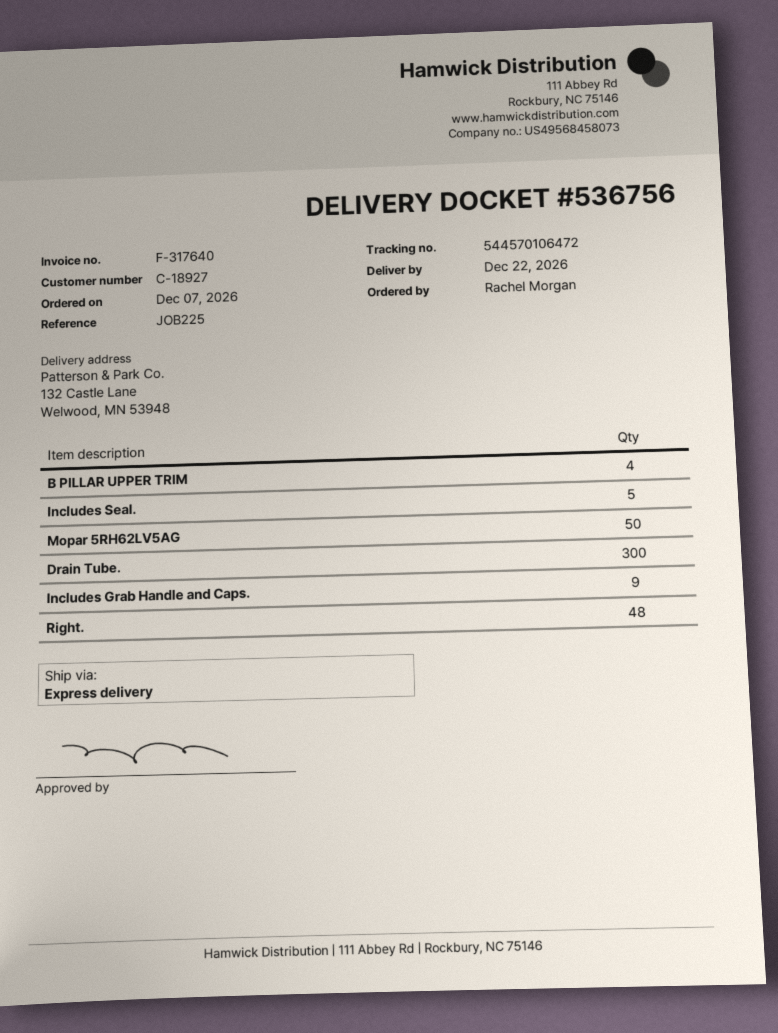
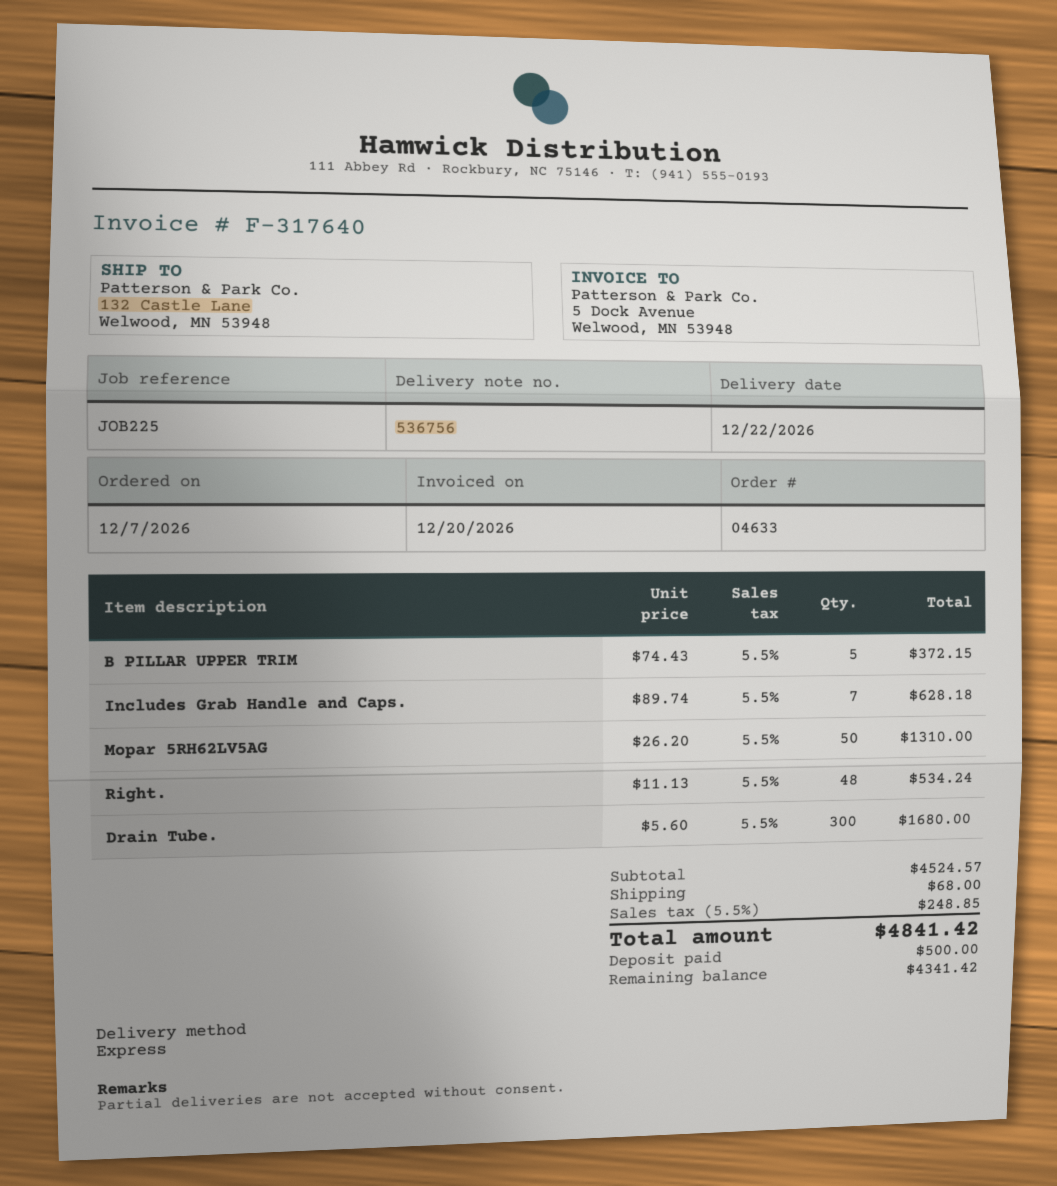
B PILLAR UPPER TRIM: 4 -> 5
Includes Seal.: 5 -> none
Includes Grab Handle and Caps.: 9 -> 7

